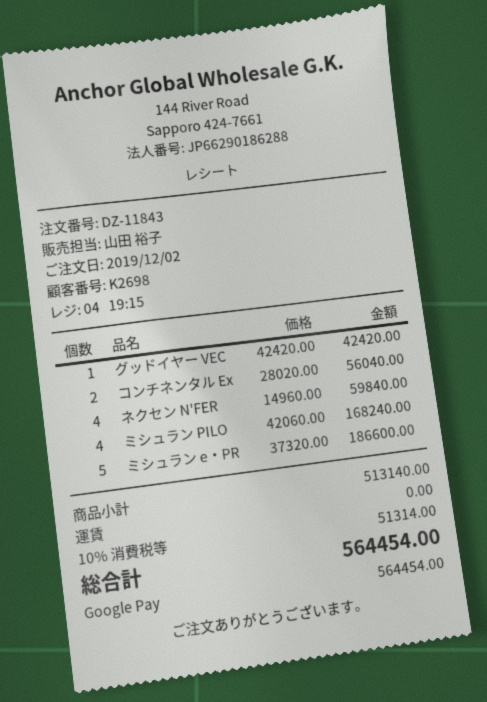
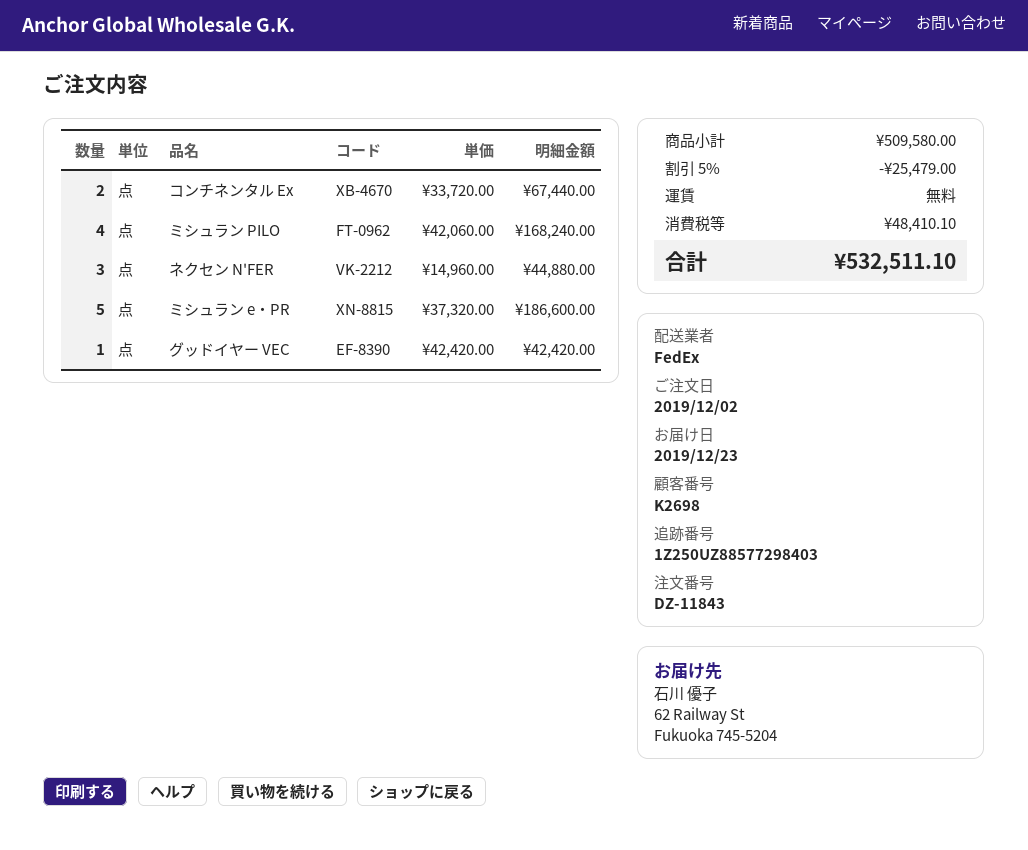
コンチネンタル Ex: 2 x 28020.00 = 56040.00 -> 2 x 33720.00 = 67440.00
ネクセン N'FER: 4 x 14960.00 = 59840.00 -> 3 x 14960.00 = 44880.00
subtotal: 513140.00 -> 509580.00
discount: none -> 5% = 25479.00
tax: 51314.00 -> 48410.10
total: 564454.00 -> 532511.10

